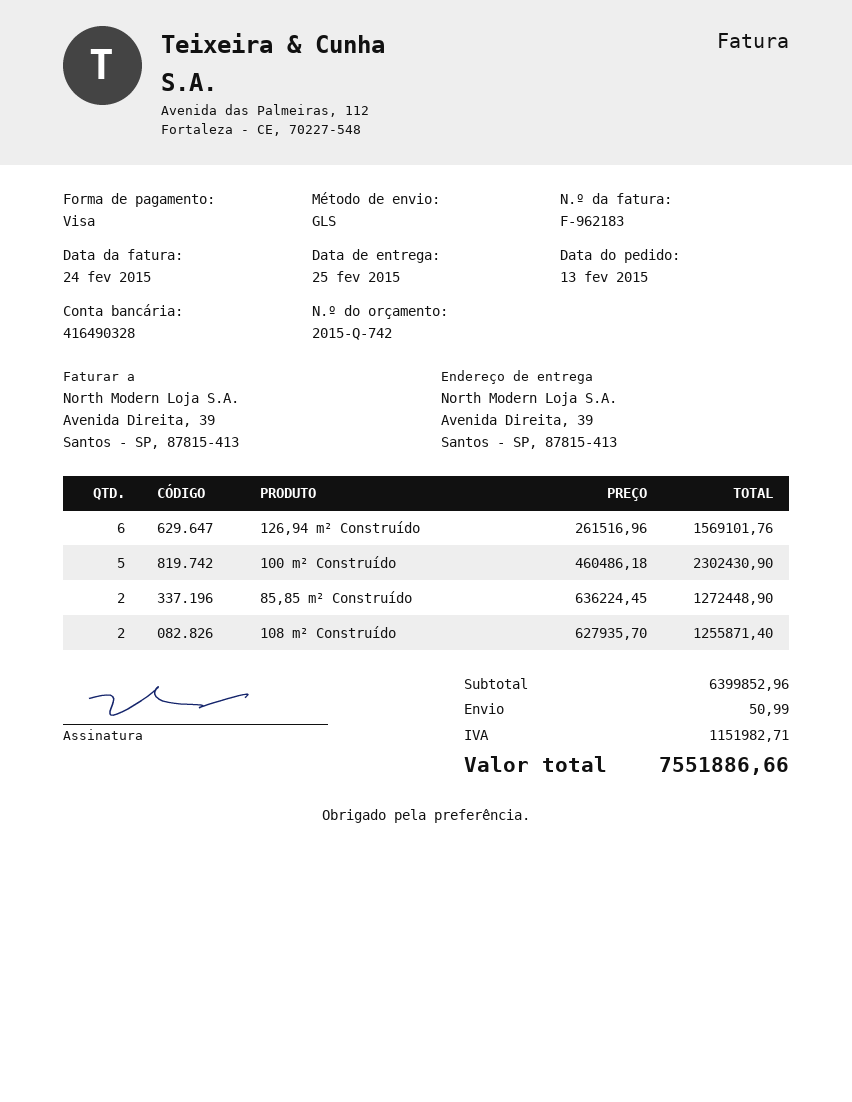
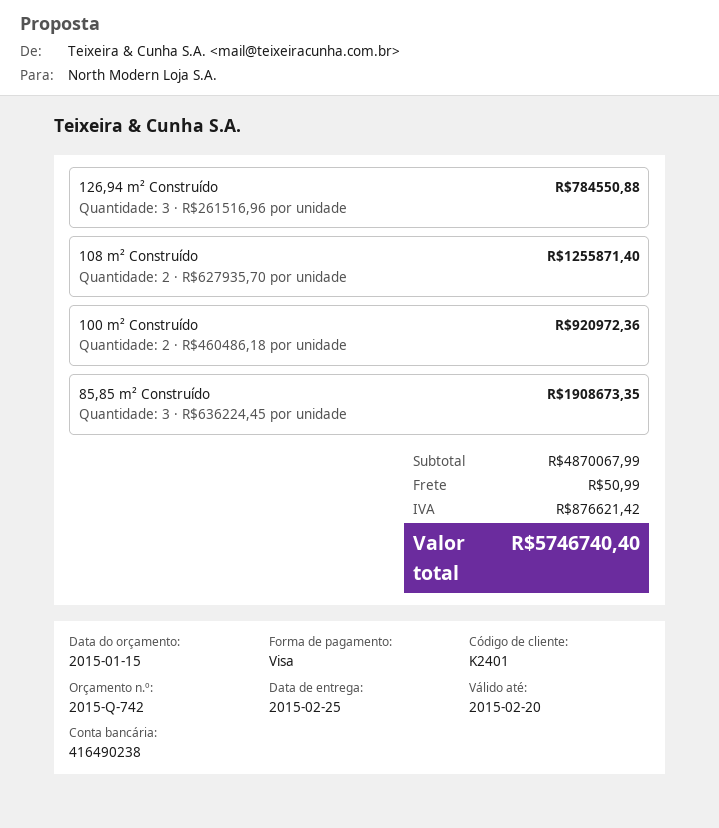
bank account: 416490328 -> 416490238
126,94 m² Construído: 6 x 261516.96 = 1569101.76 -> 3 x 261516.96 = 784550.88
100 m² Construído: 5 x 460486.18 = 2302430.90 -> 2 x 460486.18 = 920972.36
85,85 m² Construído: 2 x 636224.45 = 1272448.90 -> 3 x 636224.45 = 1908673.35
subtotal: 6399852.96 -> 4870067.99
tax: 1151982.71 -> 876621.42
total: 7551886.66 -> 5746740.40

